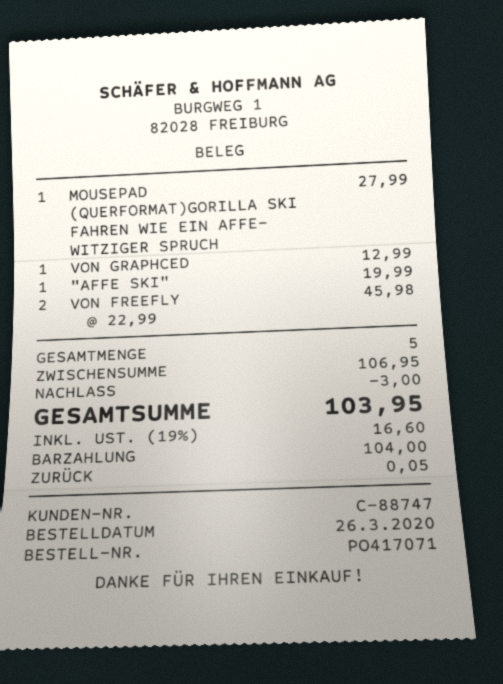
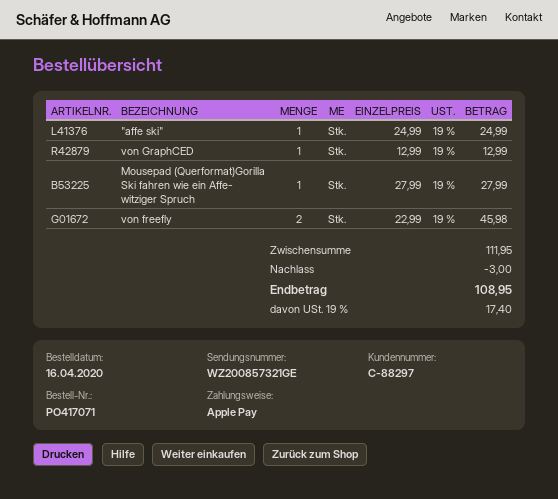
order date: 2020-03-26 -> 2020-04-16
customer number: C-88747 -> C-88297
payment method: cash -> Apple Pay
"AFFE SKI": 1 x 19.99 = 19.99 -> 1 x 24.99 = 24.99
subtotal: 106.95 -> 111.95
tax: 19% = 16.60 -> 19% = 17.40
total: 103.95 -> 108.95

